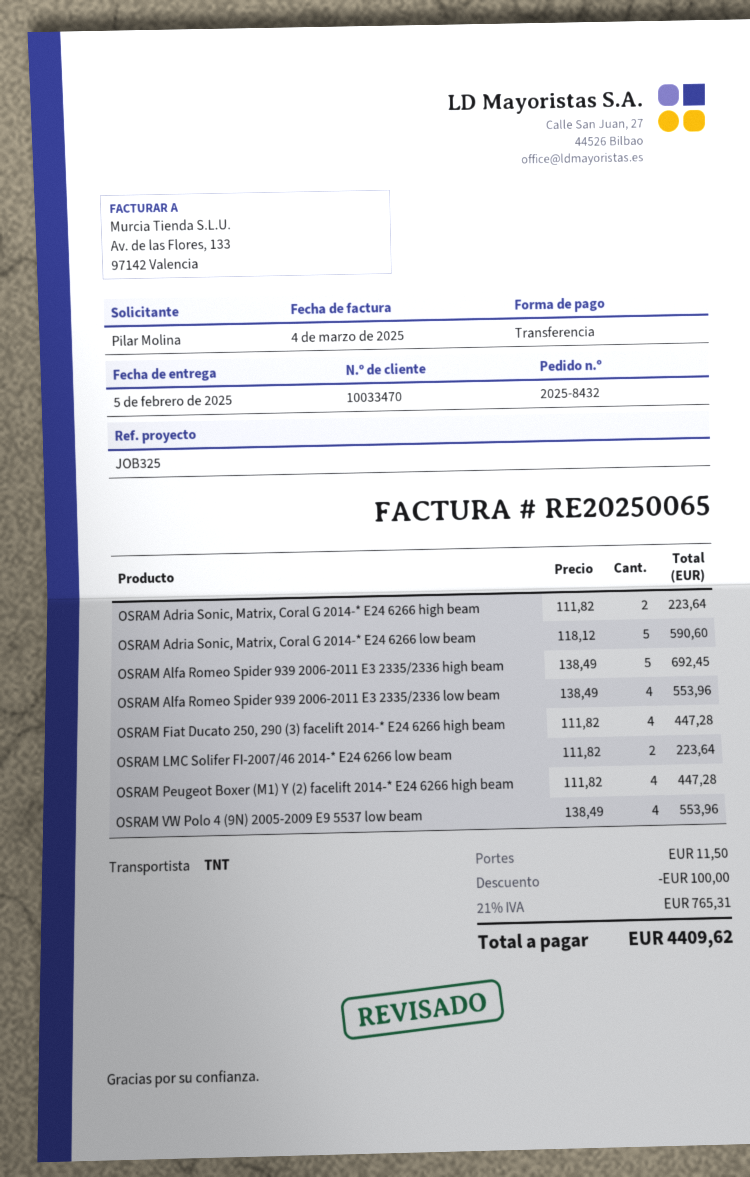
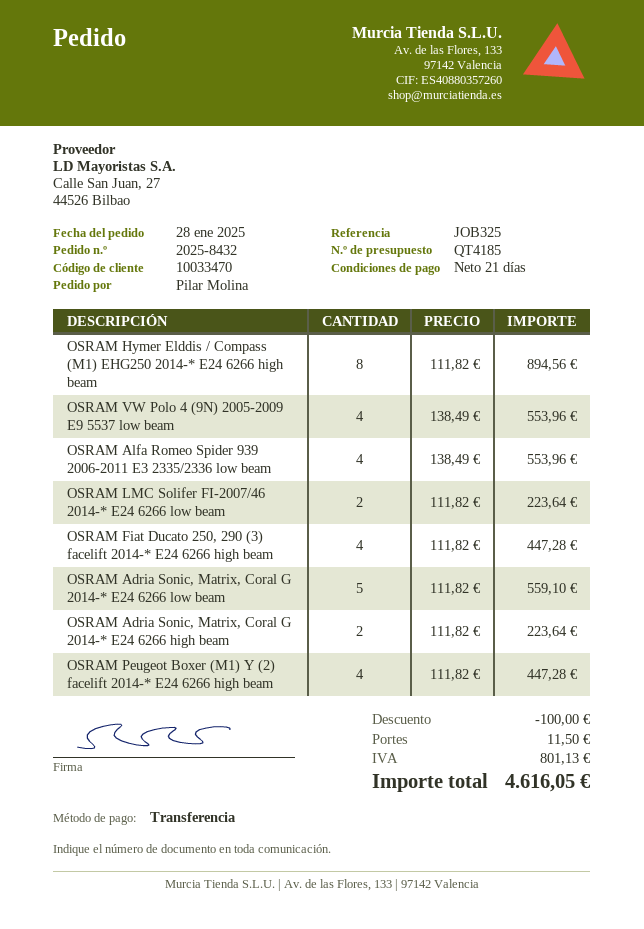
OSRAM Adria Sonic, Matrix, Coral G 2014-* E24 6266 low beam: 5 x 118.12 = 590.60 -> 5 x 111.82 = 559.10
OSRAM Alfa Romeo Spider 939 2006-2011 E3 2335/2336 high beam: 5 x 138.49 = 692.45 -> none
OSRAM Hymer Elddis / Compass (M1) EHG250 2014-* E24 6266 high beam: none -> 8 x 111.82 = 894.56
tax: 765.31 -> 801.13
total: 4409.62 -> 4616.05

